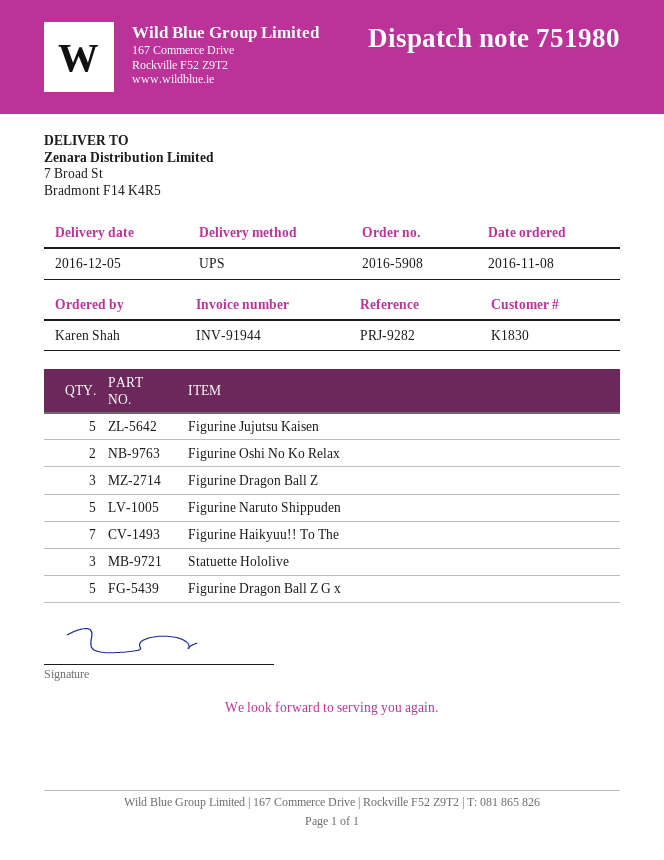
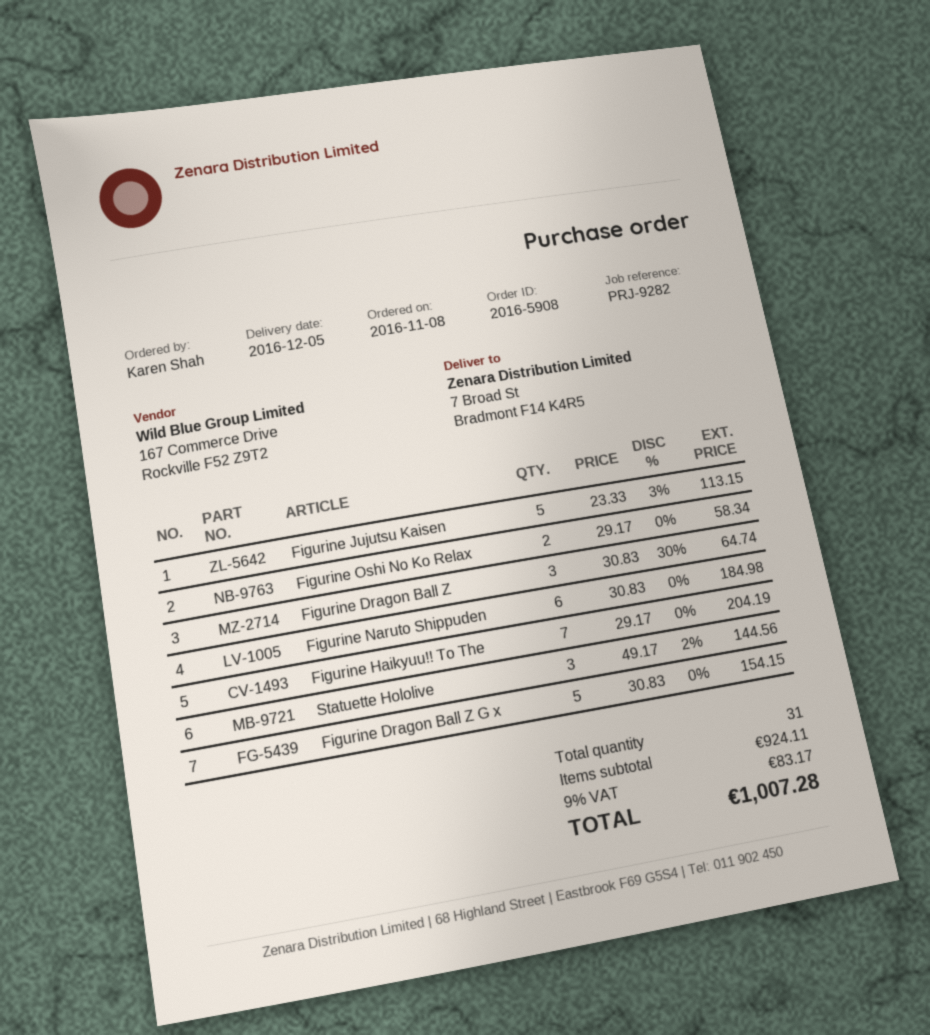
Figurine Naruto Shippuden: 5 -> 6

